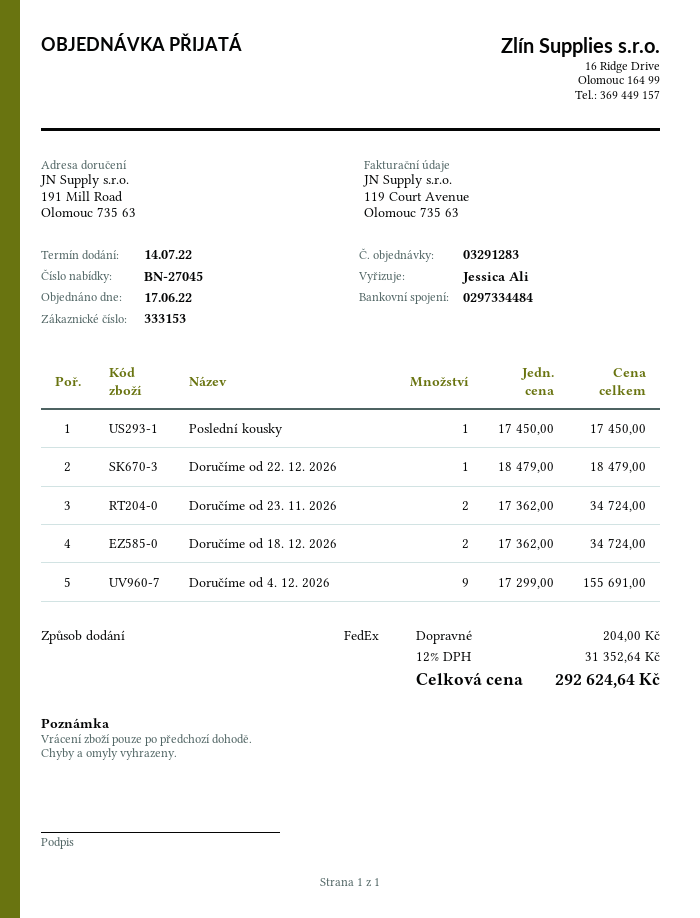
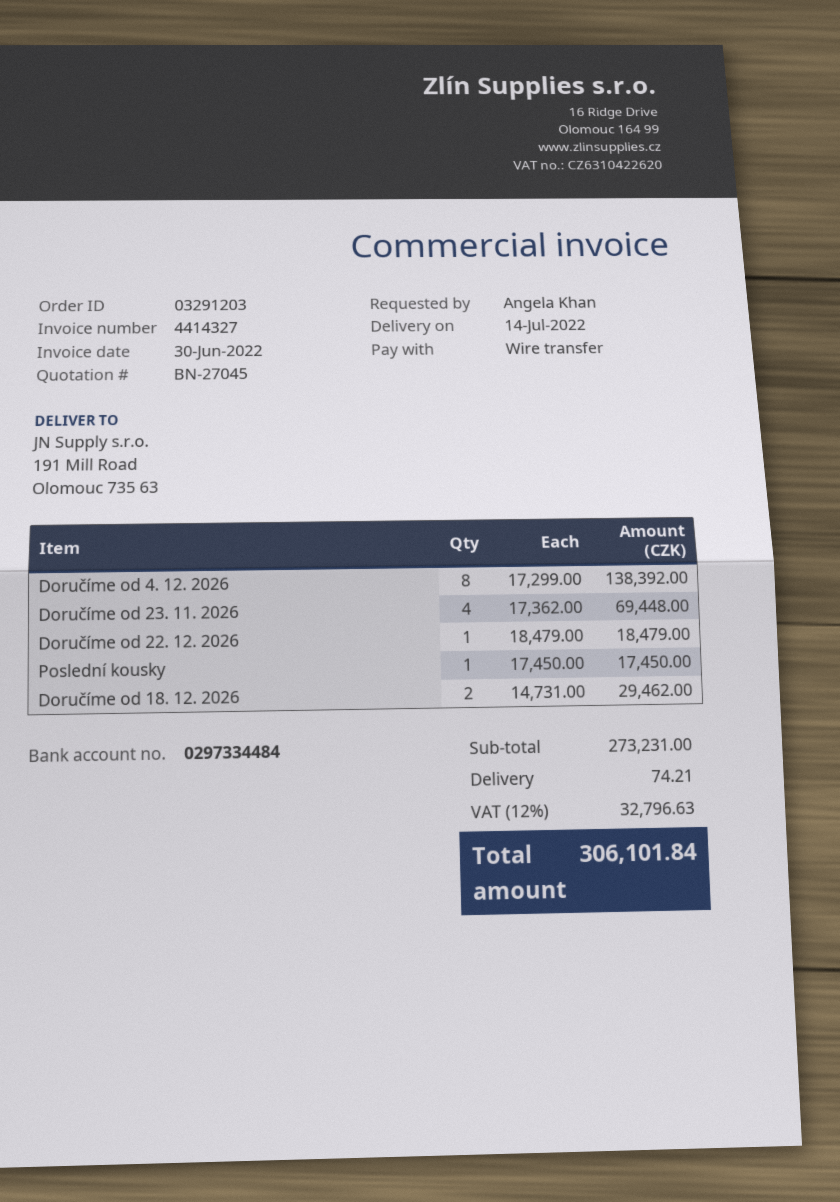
order number: 03291283 -> 03291203
Doručíme od 23. 11. 2026: 2 x 17362.00 = 34724.00 -> 4 x 17362.00 = 69448.00
Doručíme od 18. 12. 2026: 2 x 17362.00 = 34724.00 -> 2 x 14731.00 = 29462.00
Doručíme od 4. 12. 2026: 9 x 17299.00 = 155691.00 -> 8 x 17299.00 = 138392.00
shipping: 204.00 -> 74.21
tax: 12% = 31352.64 -> 12% = 32796.63
total: 292624.64 -> 306101.84

